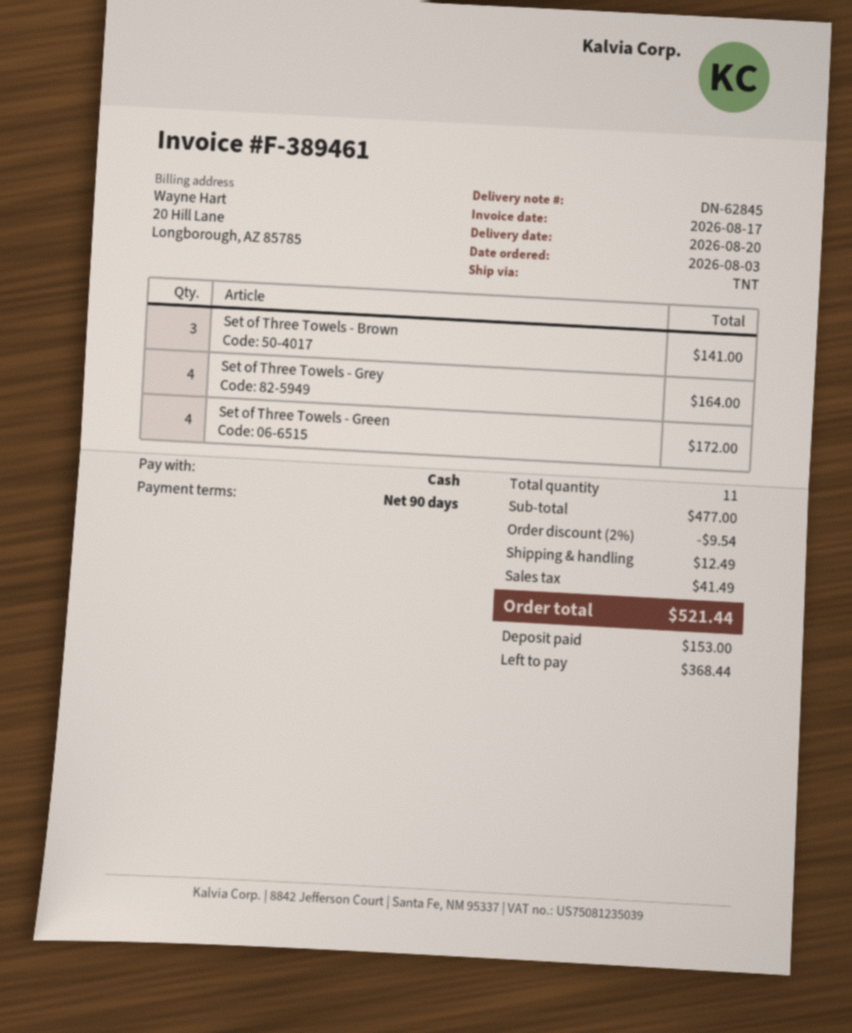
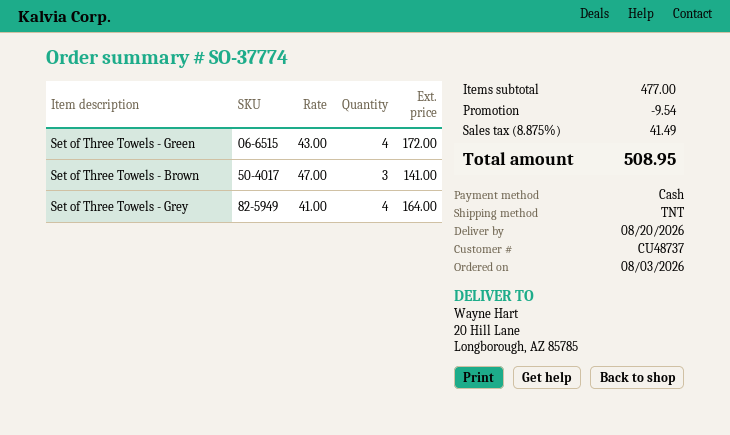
shipping: 12.49 -> none
total: 521.44 -> 508.95

